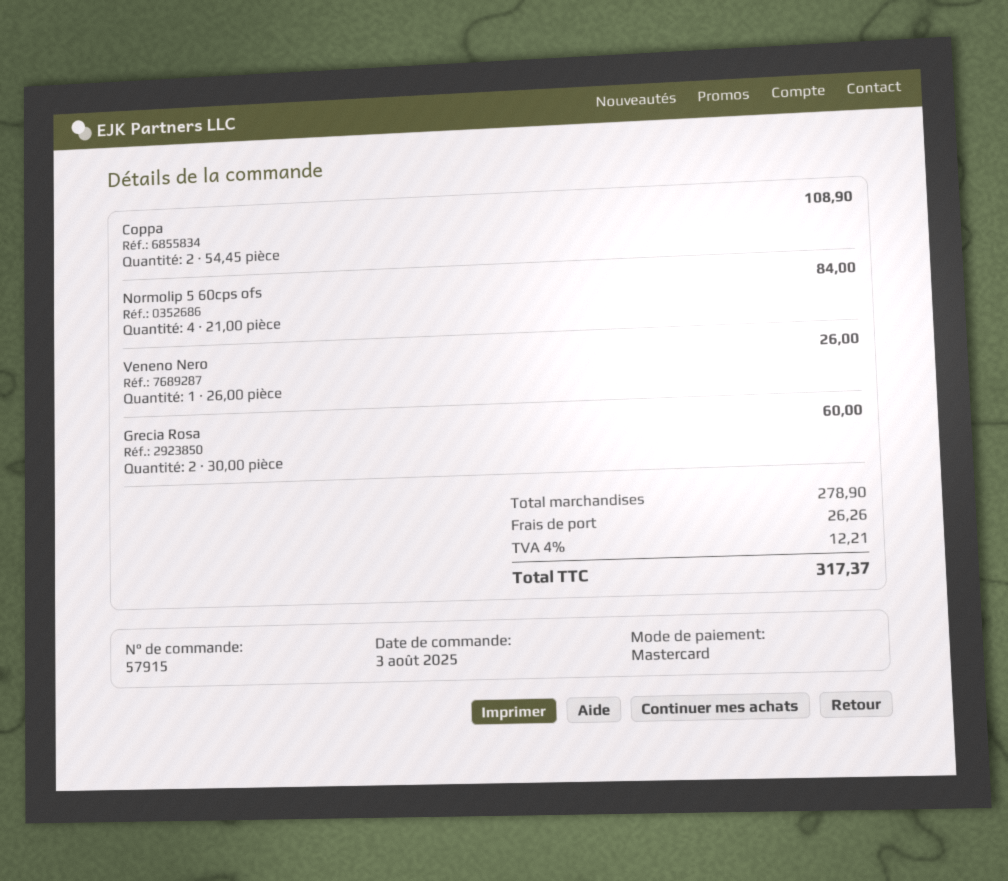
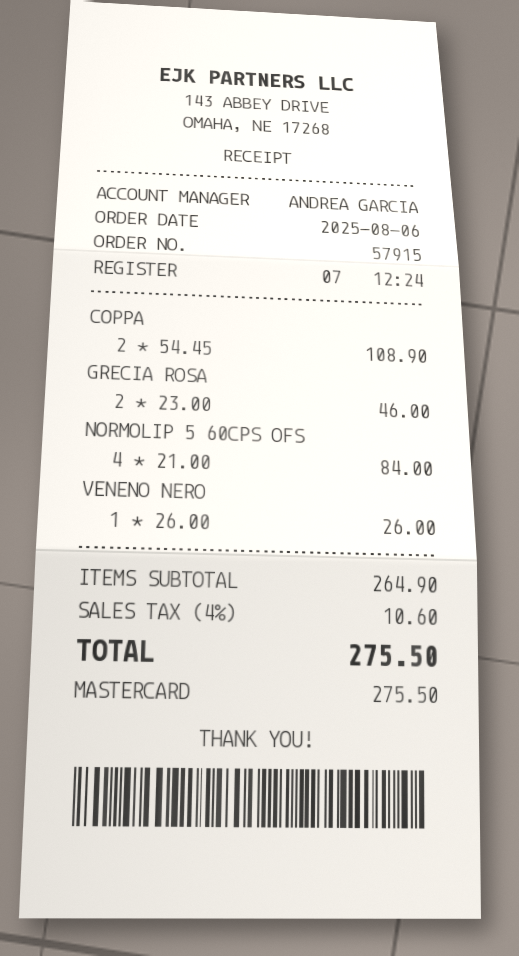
order date: 2025-08-03 -> 2025-08-06
Grecia Rosa: 2 x 30.00 = 60.00 -> 2 x 23.00 = 46.00
subtotal: 278.90 -> 264.90
shipping: 26.26 -> none
tax: 4% = 12.21 -> 4% = 10.60
total: 317.37 -> 275.50

